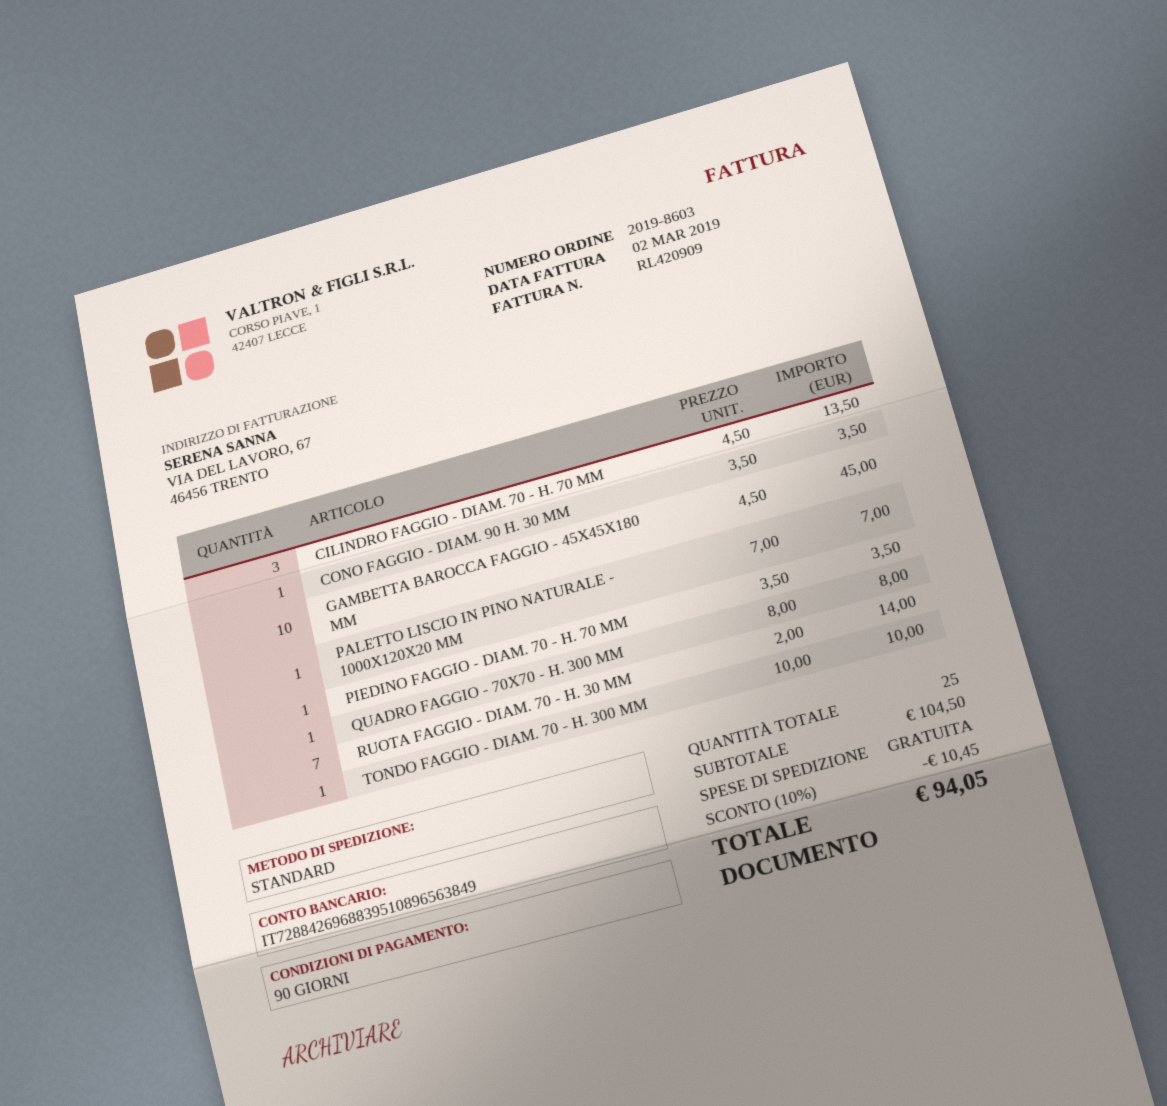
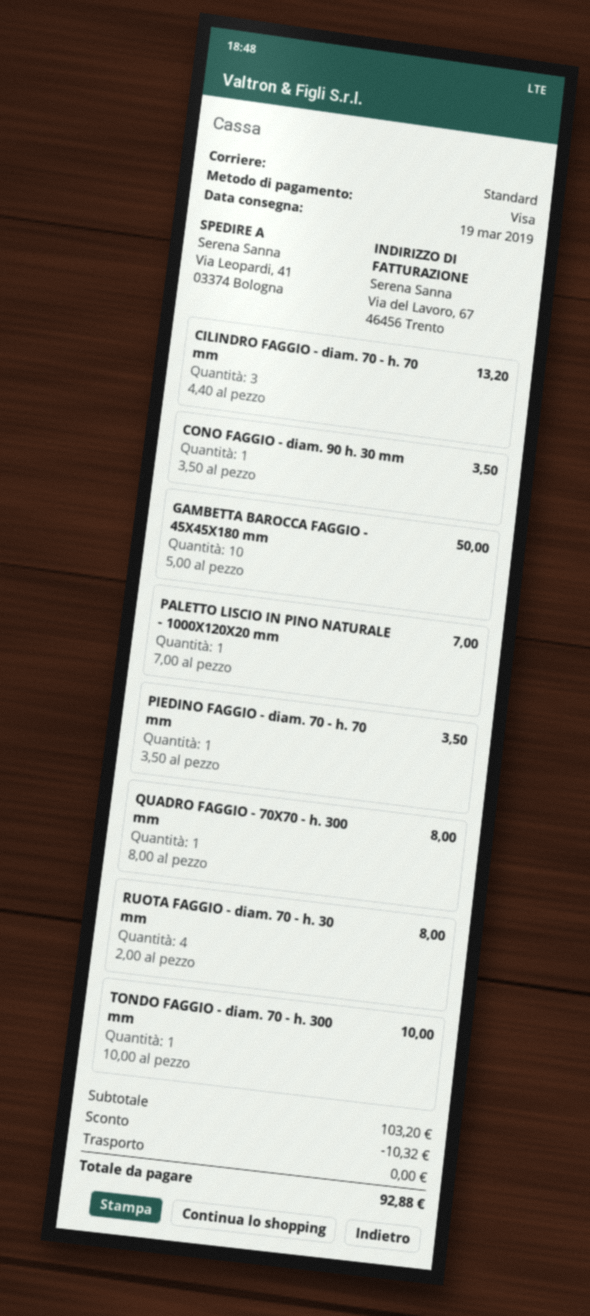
CILINDRO FAGGIO - DIAM. 70 - H. 70 MM: 3 x 4.50 = 13.50 -> 3 x 4.40 = 13.20
GAMBETTA BAROCCA FAGGIO - 45X45X180 MM: 10 x 4.50 = 45.00 -> 10 x 5.00 = 50.00
RUOTA FAGGIO - DIAM. 70 - H. 30 MM: 7 x 2.00 = 14.00 -> 4 x 2.00 = 8.00
subtotal: 104.50 -> 103.20
discount: 10.45 -> 10.32
total: 94.05 -> 92.88

